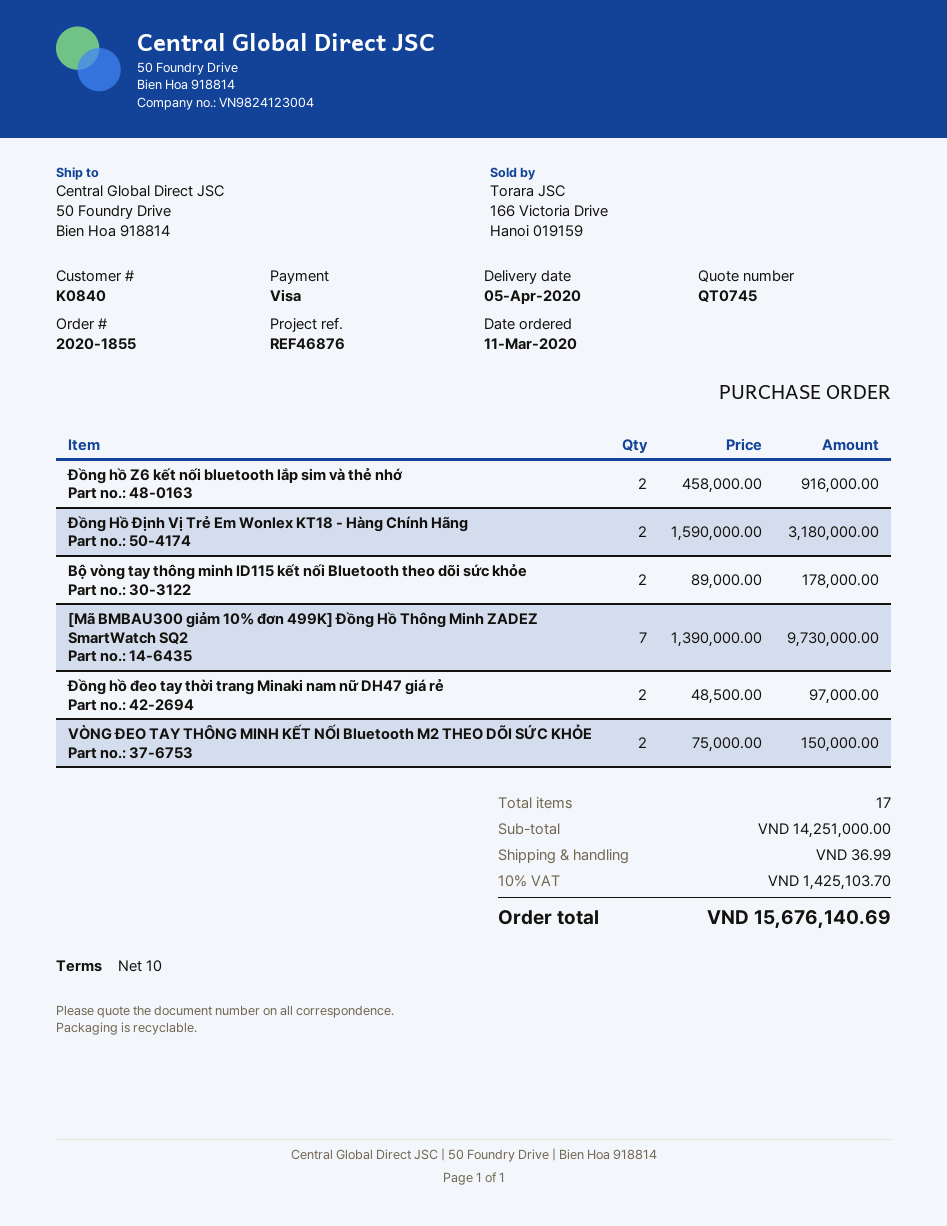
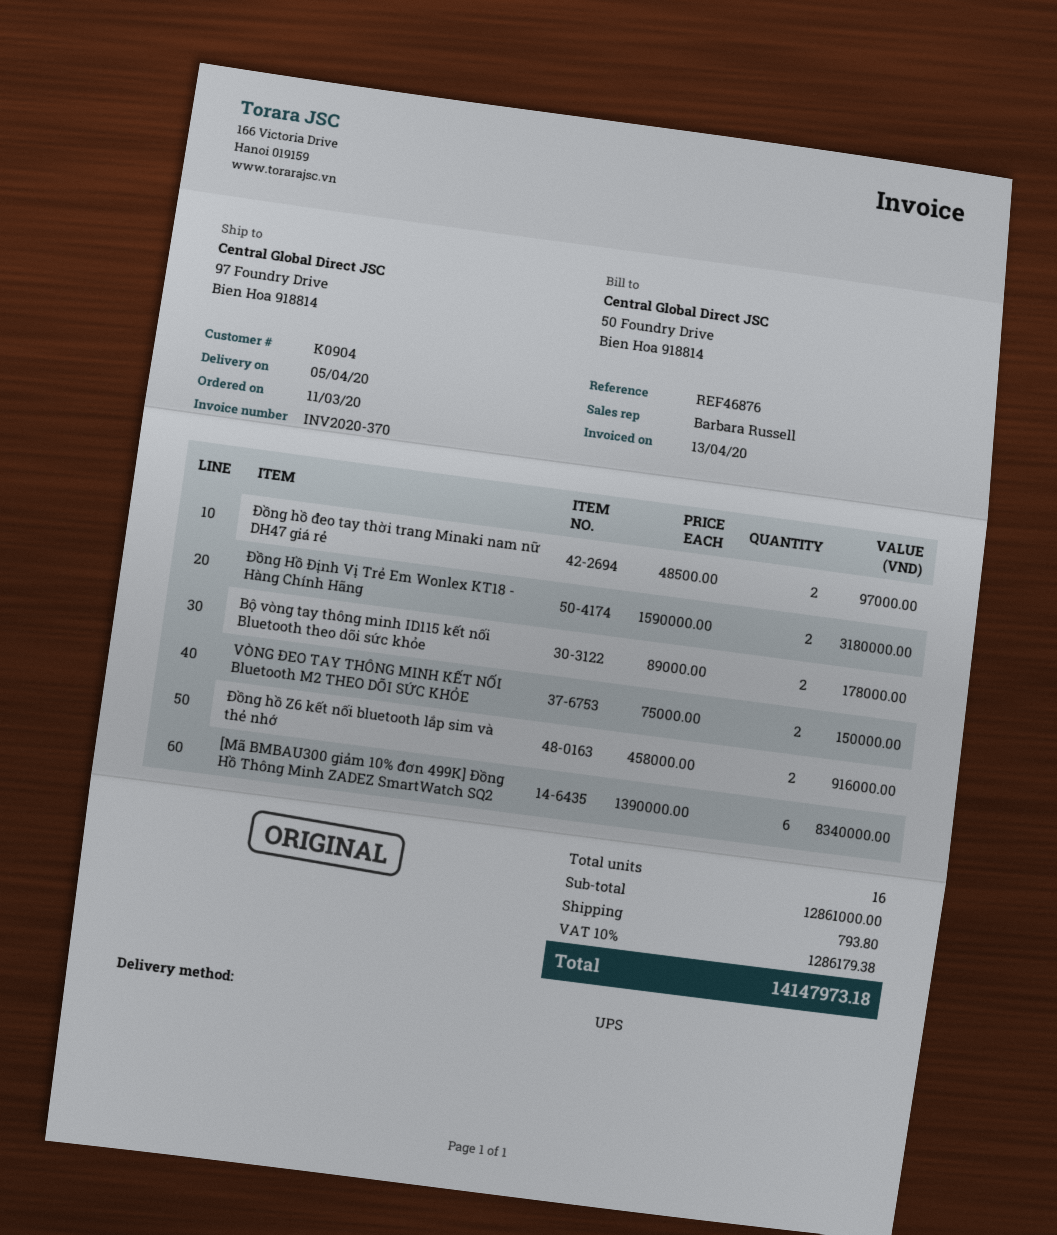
customer number: K0840 -> K0904
ship to: 50 Foundry Drive, Bien Hoa 918814 -> 97 Foundry Drive, Bien Hoa 918814
[Mã BMBAU300 giảm 10% đơn 499K] Đồng Hồ Thông Minh ZADEZ SmartWatch SQ2: 7 x 1390000.00 = 9730000.00 -> 6 x 1390000.00 = 8340000.00
total quantity: 17 -> 16
subtotal: 14251000.00 -> 12861000.00
shipping: 36.99 -> 793.80
tax: 10% = 1425103.70 -> 10% = 1286179.38
total: 15676140.69 -> 14147973.18

